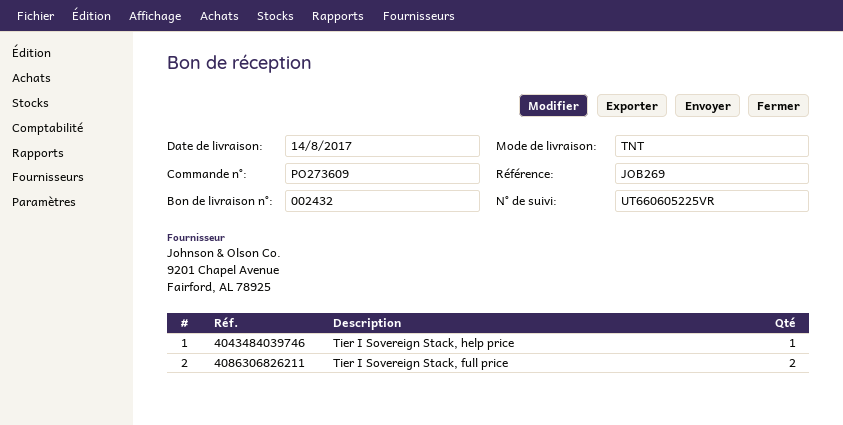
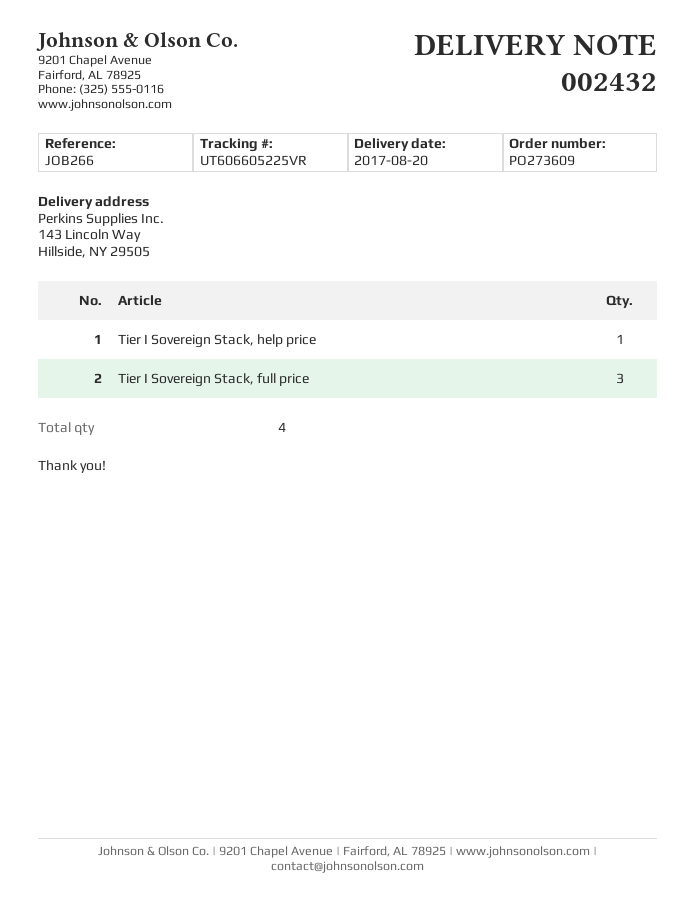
delivery date: 2017-08-14 -> 2017-08-20
reference: JOB269 -> JOB266
tracking number: UT660605225VR -> UT606605225VR
Tier I Sovereign Stack, full price: 2 -> 3

